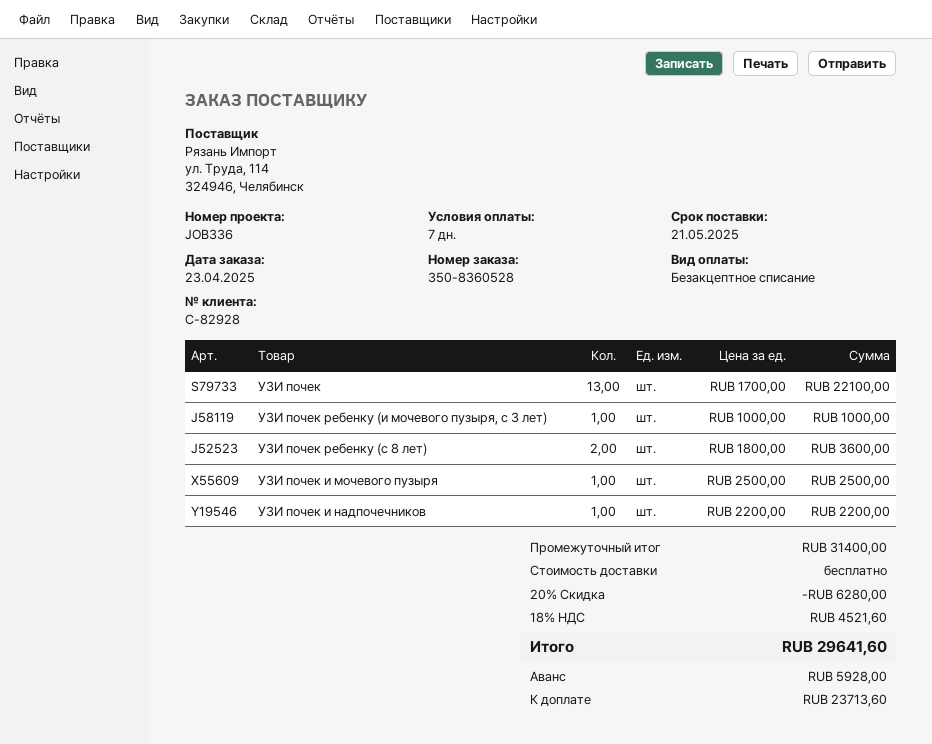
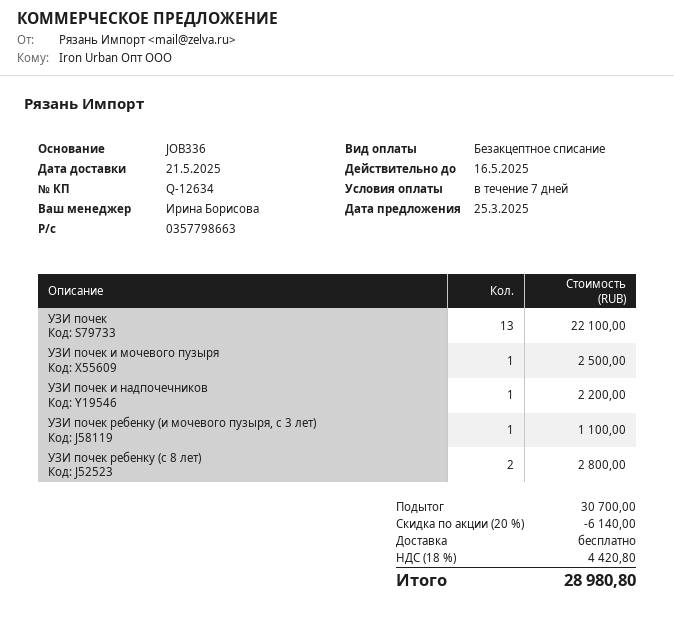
УЗИ почек ребенку (и мочевого пузыря, с 3 лет): 1 for 1000.00 -> 1 for 1100.00
УЗИ почек ребенку (с 8 лет): 2 for 3600.00 -> 2 for 2800.00
subtotal: 31400.00 -> 30700.00
discount: 20% = 6280.00 -> 20% = 6140.00
tax: 18% = 4521.60 -> 18% = 4420.80
total: 29641.60 -> 28980.80

